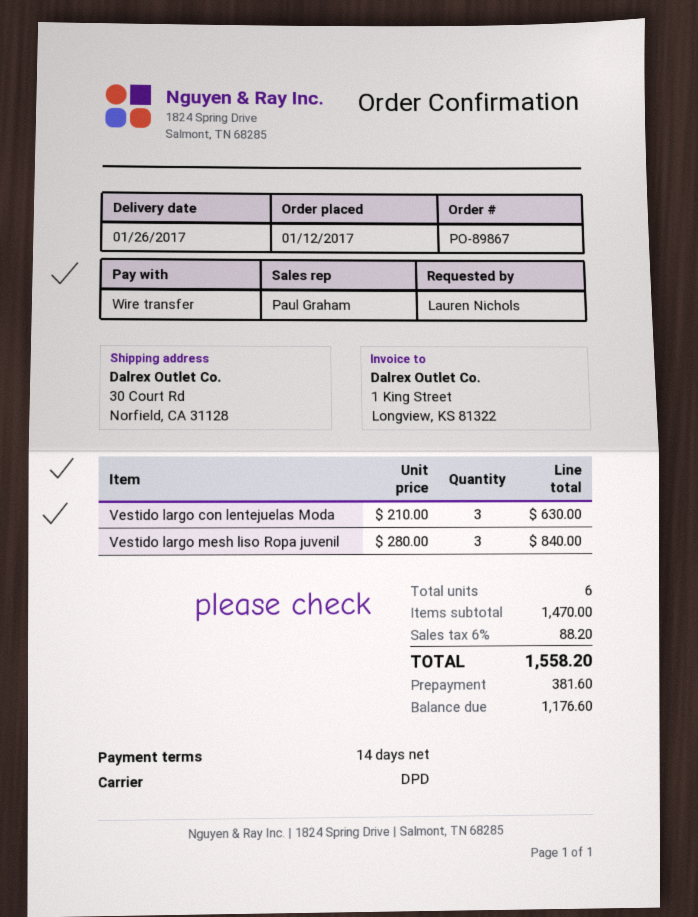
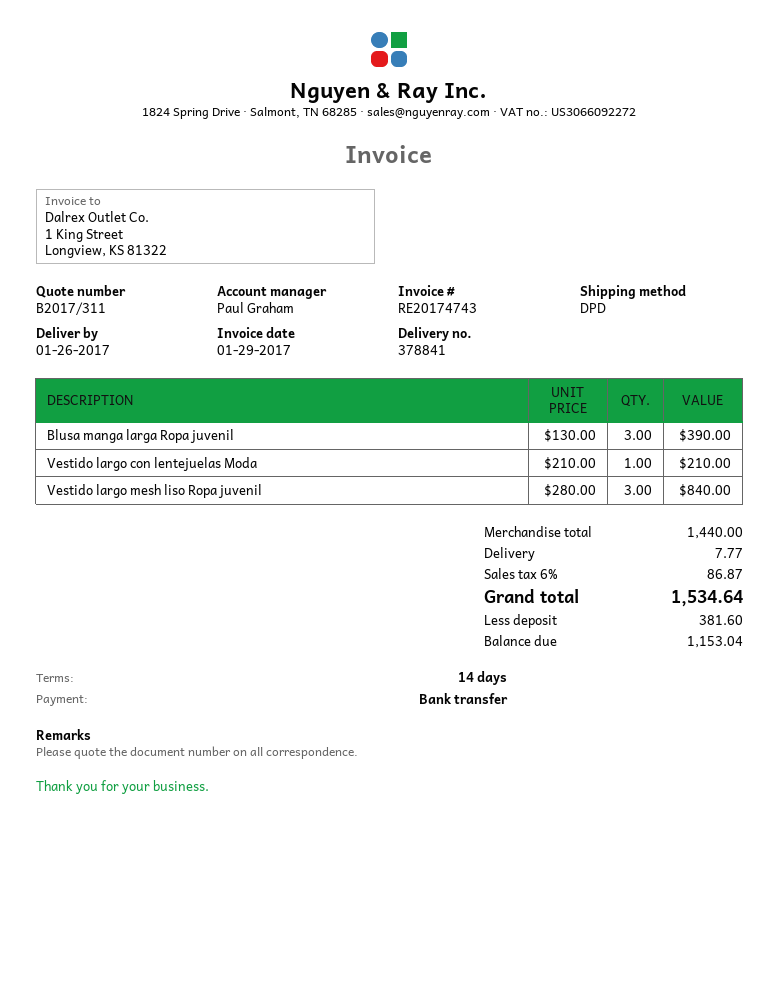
Vestido largo con lentejuelas Moda: 3 x 210.00 = 630.00 -> 1 x 210.00 = 210.00
Blusa manga larga Ropa juvenil: none -> 3 x 130.00 = 390.00
subtotal: 1470.00 -> 1440.00
shipping: none -> 7.77
tax: 6% = 88.20 -> 6% = 86.87
total: 1558.20 -> 1534.64
balance: 1176.60 -> 1153.04

